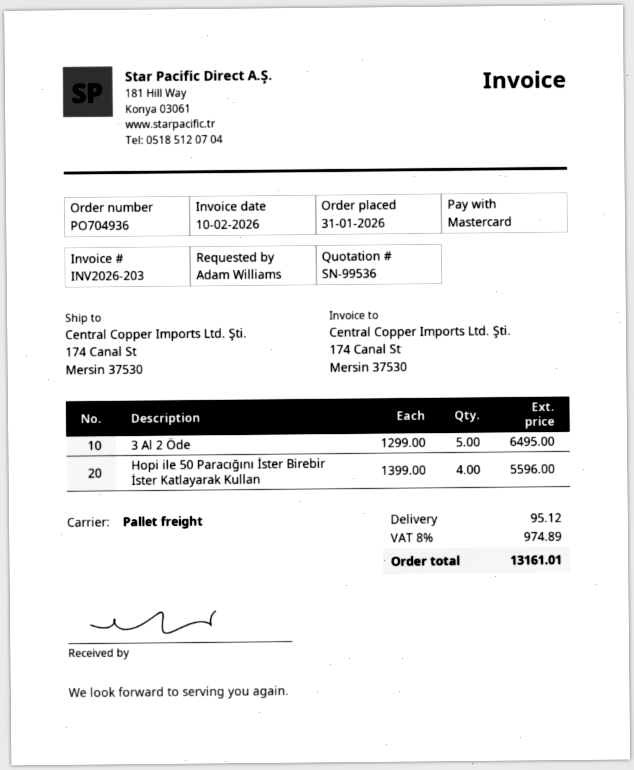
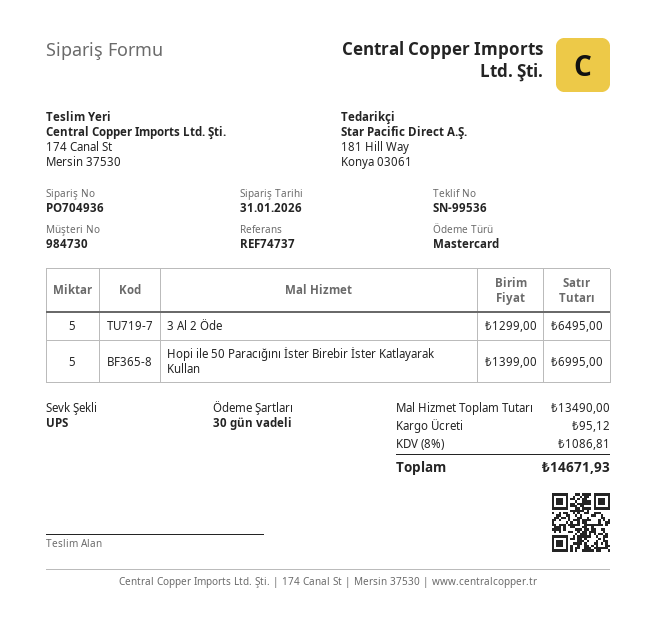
shipping method: pallet freight -> UPS
Hopi ile 50 Paracığını İster Birebir İster Katlayarak Kullan: 4 x 1399.00 = 5596.00 -> 5 x 1399.00 = 6995.00
tax: 8% = 974.89 -> 8% = 1086.81
total: 13161.01 -> 14671.93

